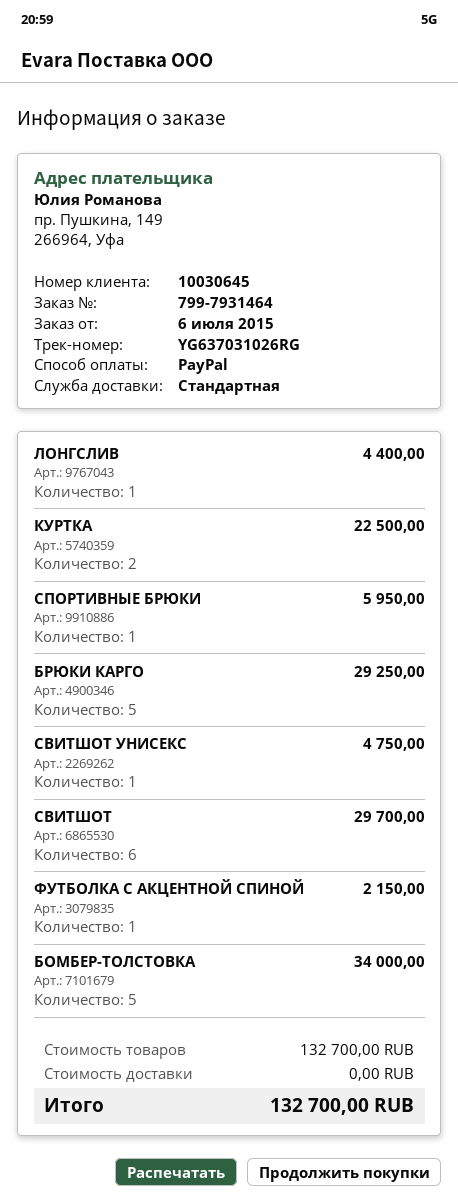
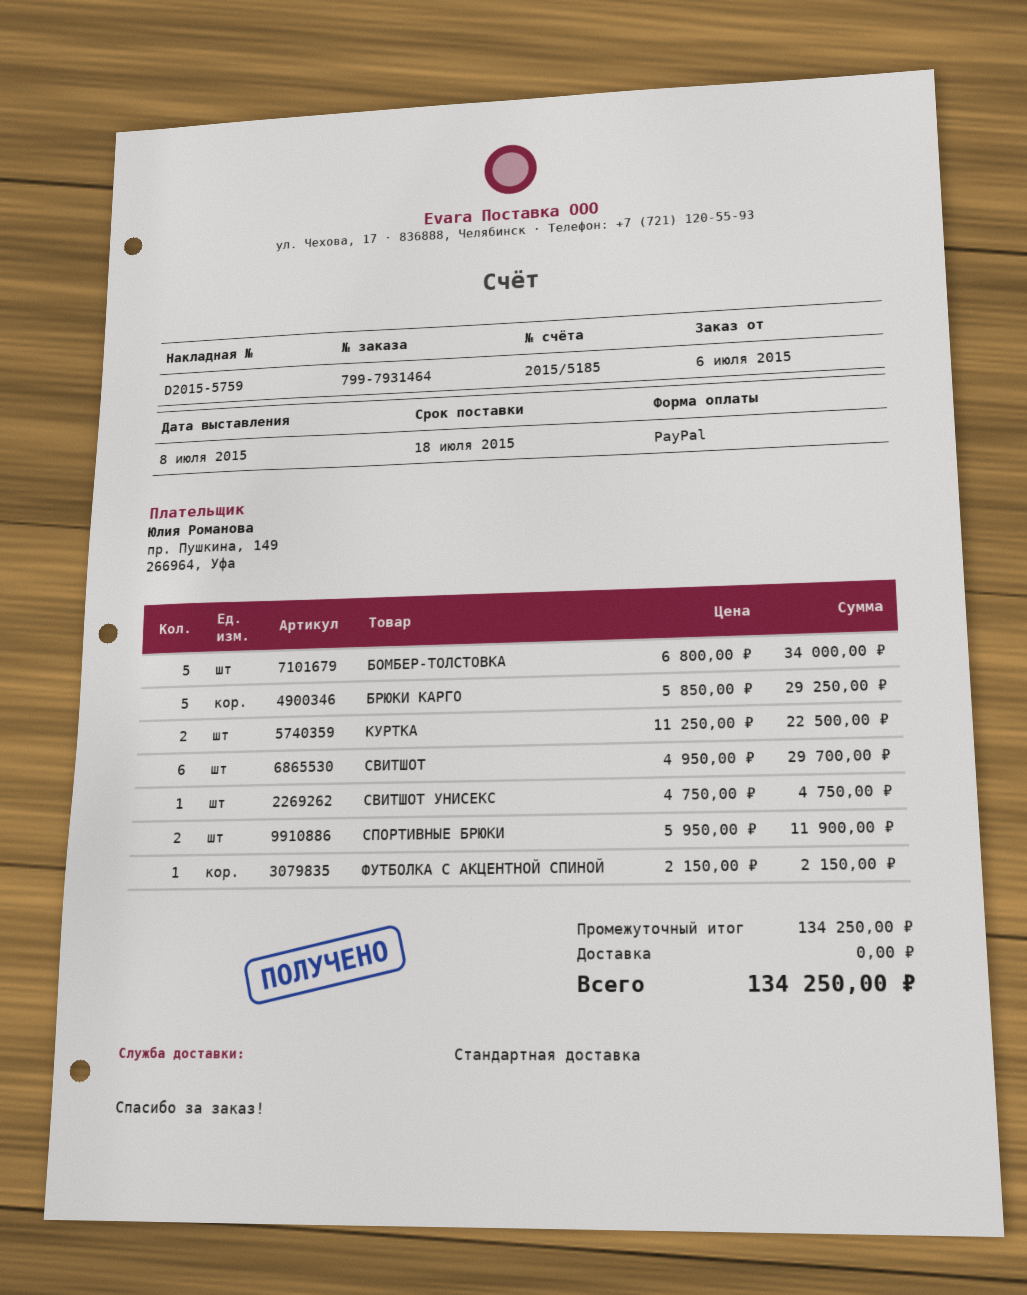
ЛОНГСЛИВ: 1 for 4400.00 -> none
СПОРТИВНЫЕ БРЮКИ: 1 for 5950.00 -> 2 for 11900.00
subtotal: 132700.00 -> 134250.00
total: 132700.00 -> 134250.00

